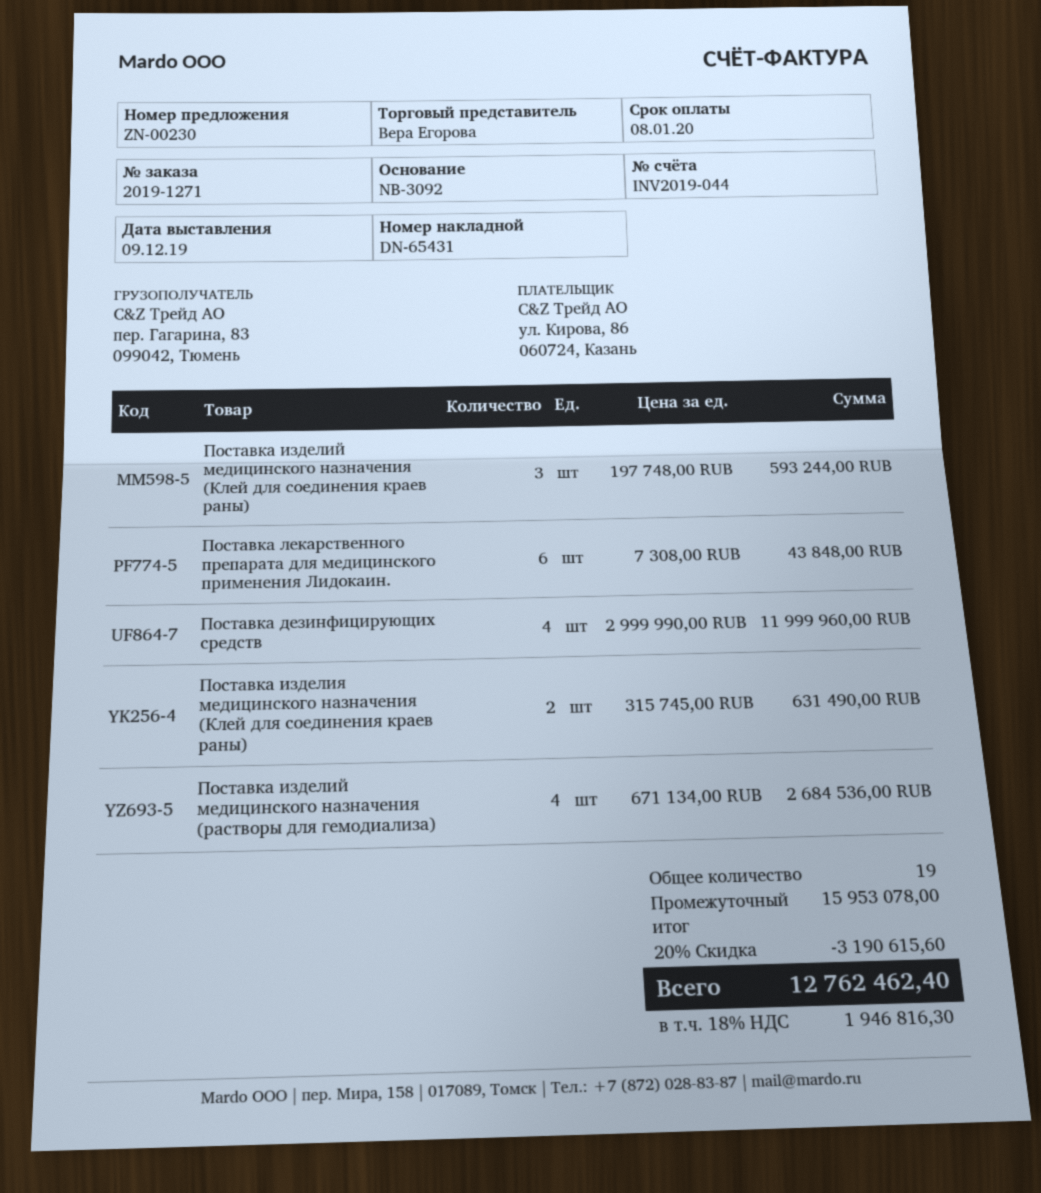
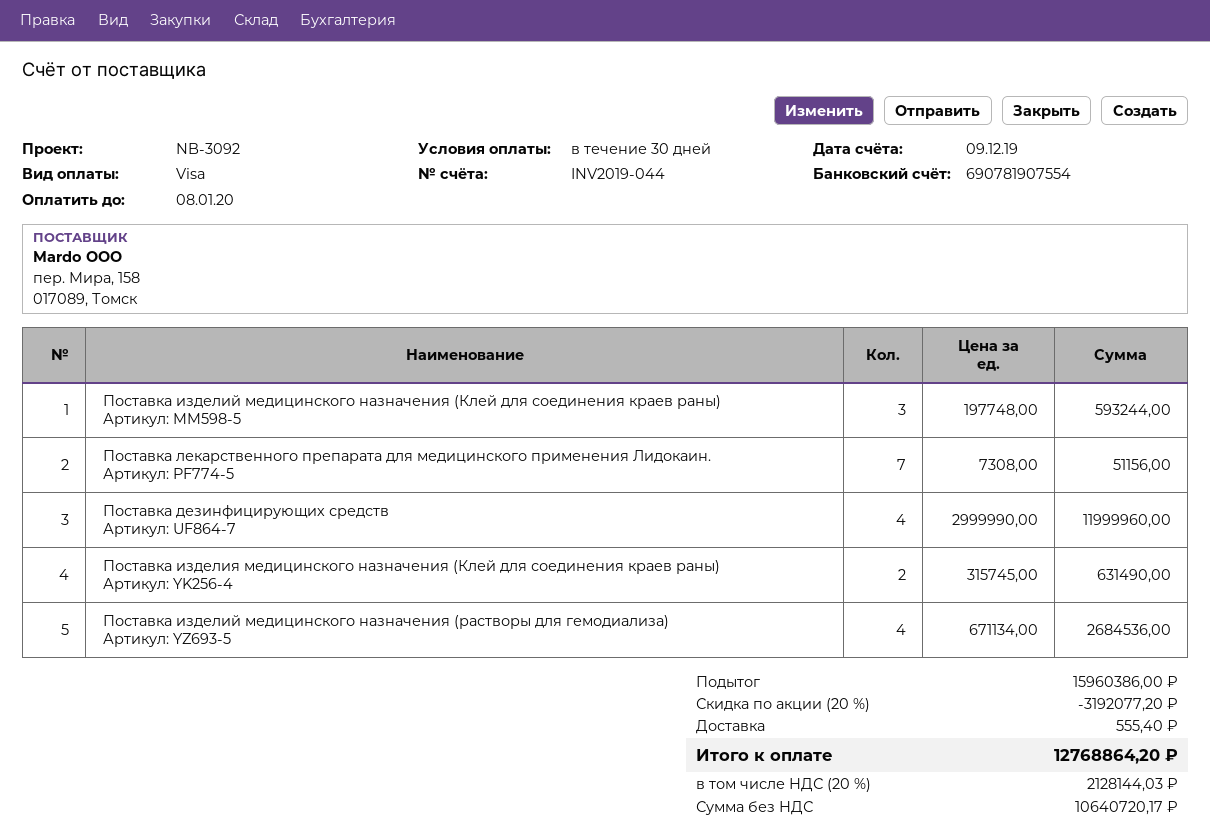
Поставка лекарственного препарата для медицинского применения Лидокаин.: 6 x 7308.00 = 43848.00 -> 7 x 7308.00 = 51156.00
subtotal: 15953078.00 -> 15960386.00
discount: 20% = 3190615.60 -> 20% = 3192077.20
shipping: none -> 555.40
tax: 18% = 1946816.30 -> 20% = 2128144.03
total: 12762462.40 -> 12768864.20

